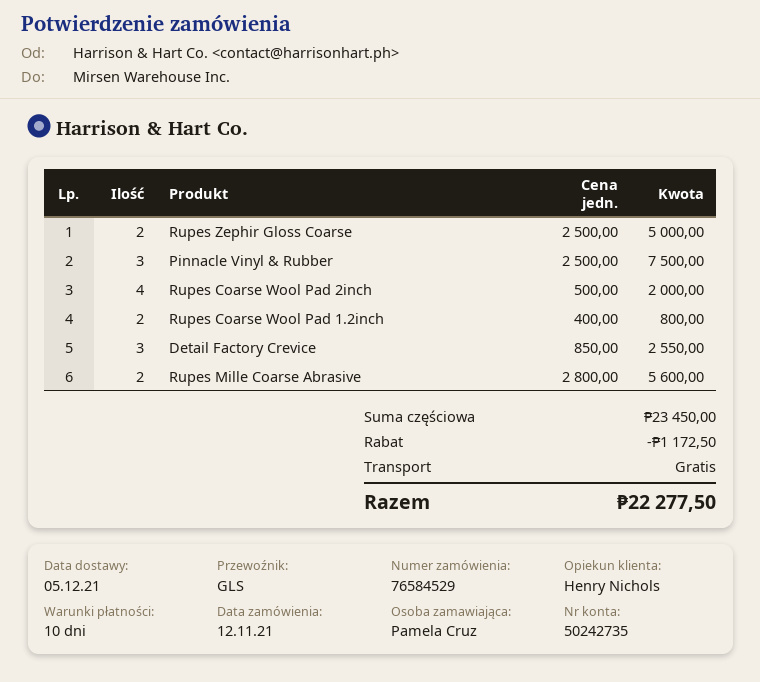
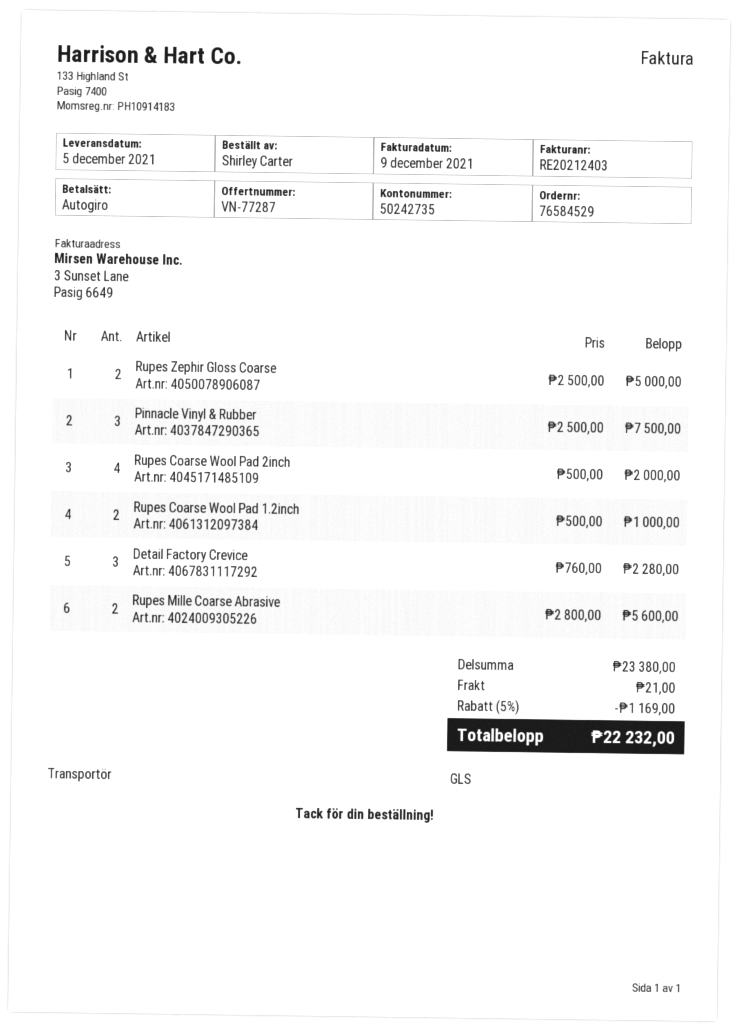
ordered by: Pamela Cruz -> Shirley Carter
Rupes Coarse Wool Pad 1.2inch: 2 x 400.00 = 800.00 -> 2 x 500.00 = 1000.00
Detail Factory Crevice: 3 x 850.00 = 2550.00 -> 3 x 760.00 = 2280.00
subtotal: 23450.00 -> 23380.00
discount: 1172.50 -> 1169.00
shipping: 0.00 -> 21.00
total: 22277.50 -> 22232.00

